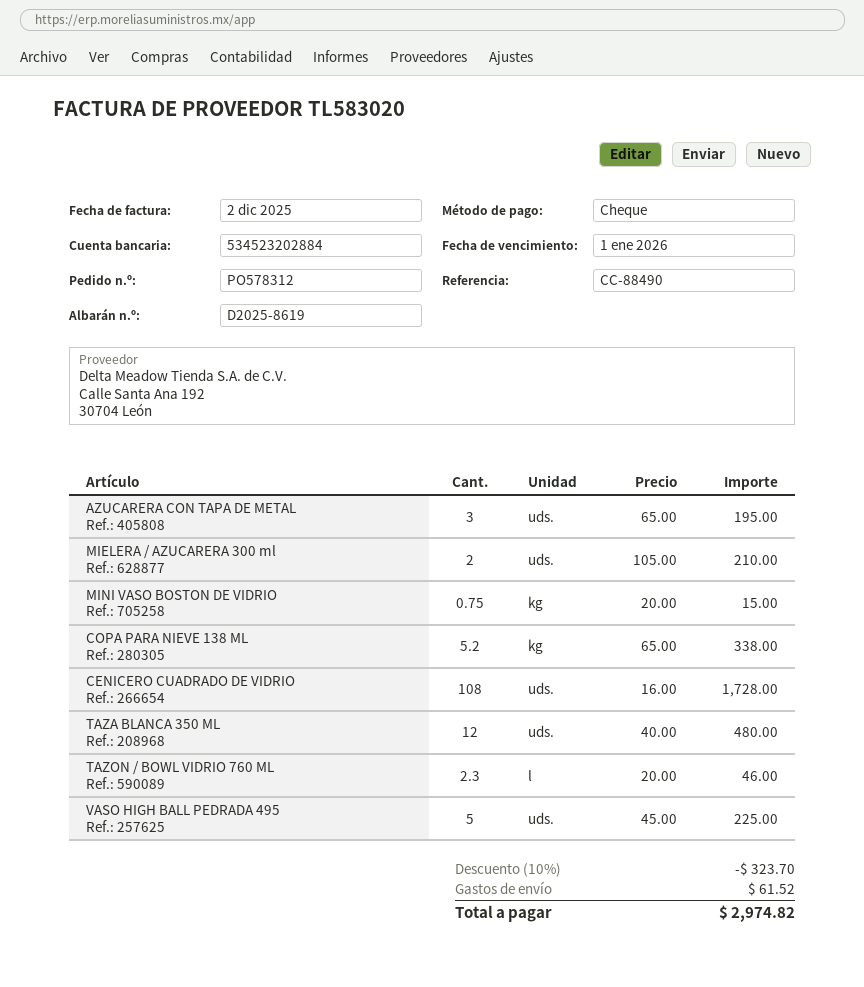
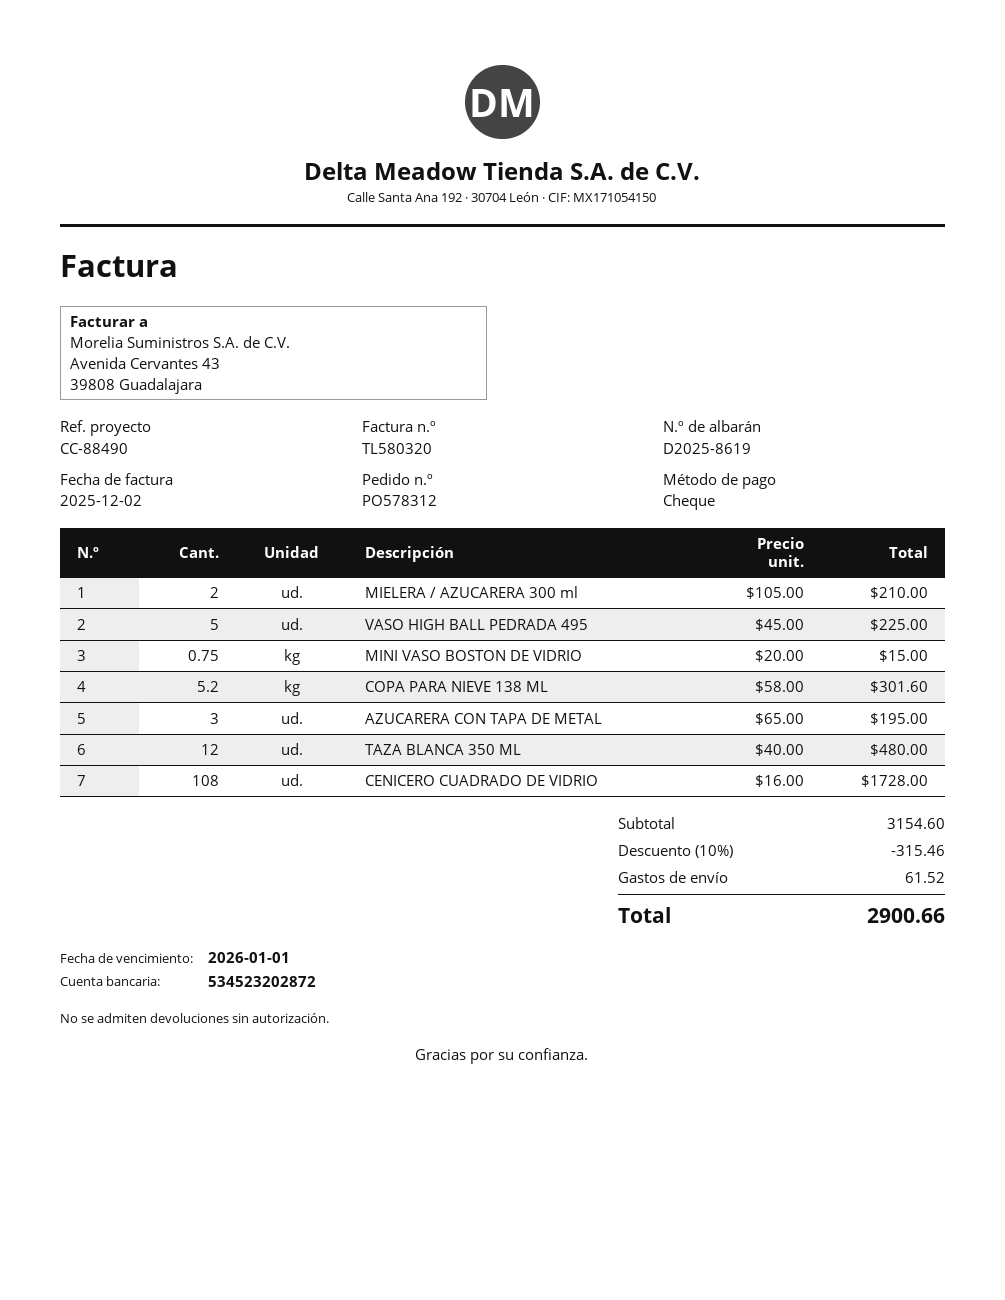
invoice number: TL583020 -> TL580320
bank account: 534523202884 -> 534523202872
COPA PARA NIEVE 138 ML: 5.2 x 65.00 = 338.00 -> 5.2 x 58.00 = 301.60
TAZON / BOWL VIDRIO 760 ML: 2.3 x 20.00 = 46.00 -> none
discount: 10% = 323.70 -> 10% = 315.46
total: 2974.82 -> 2900.66

